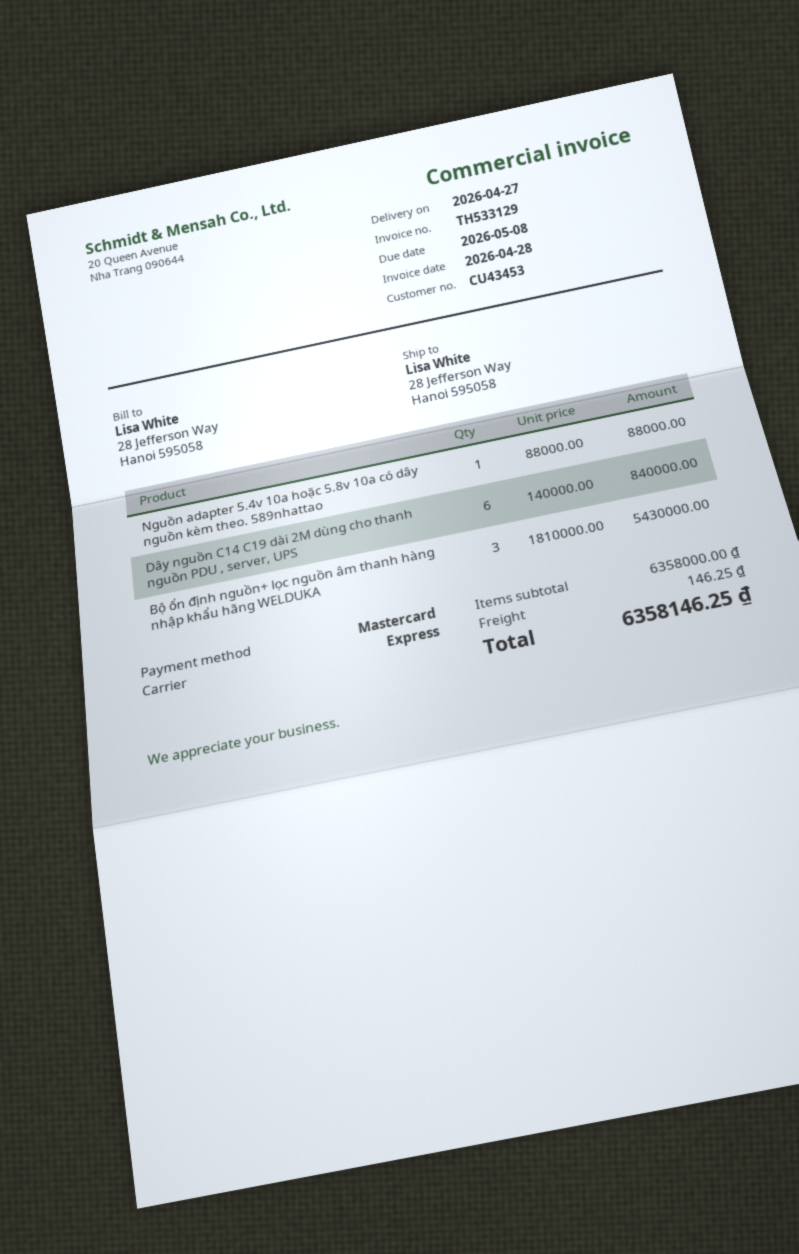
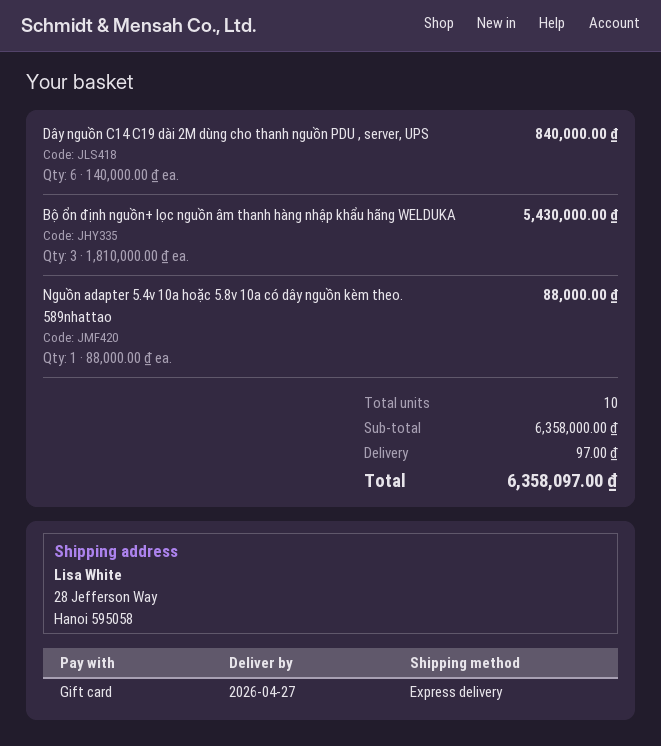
payment method: Mastercard -> gift card
shipping: 146.25 -> 97.00
total: 6358146.25 -> 6358097.00

